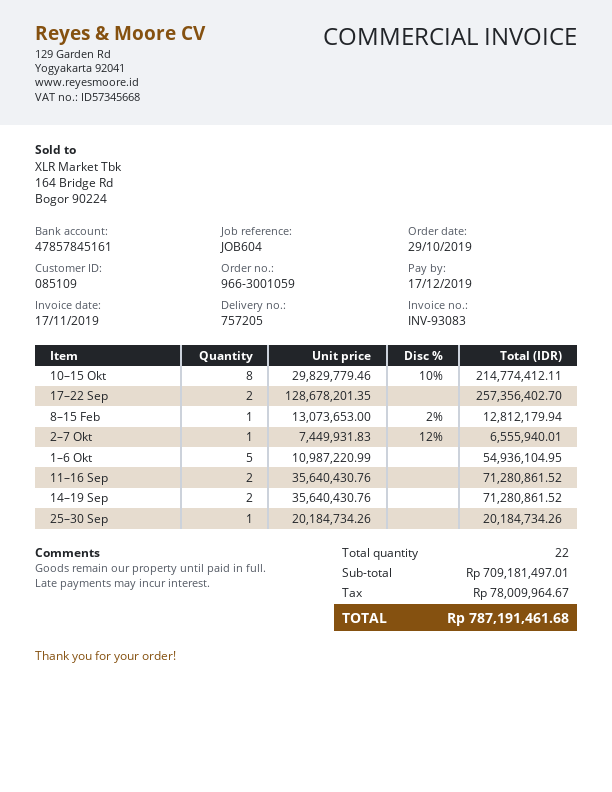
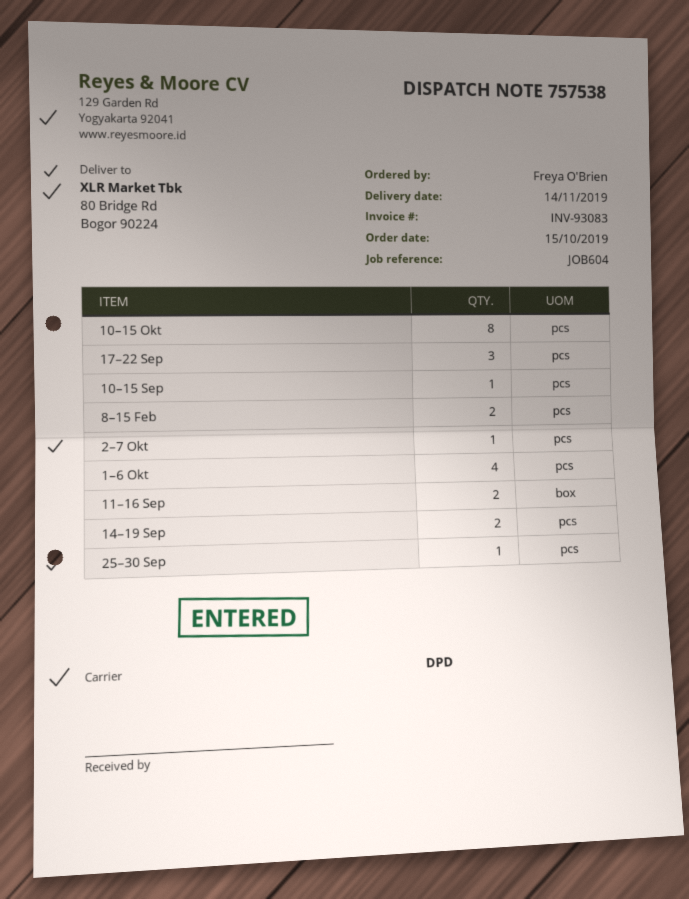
order date: 2019-10-29 -> 2019-10-15
delivery note number: 757205 -> 757538
17–22 Sep: 2 -> 3
8–15 Feb: 1 -> 2
1–6 Okt: 5 -> 4
10–15 Sep: none -> 1

